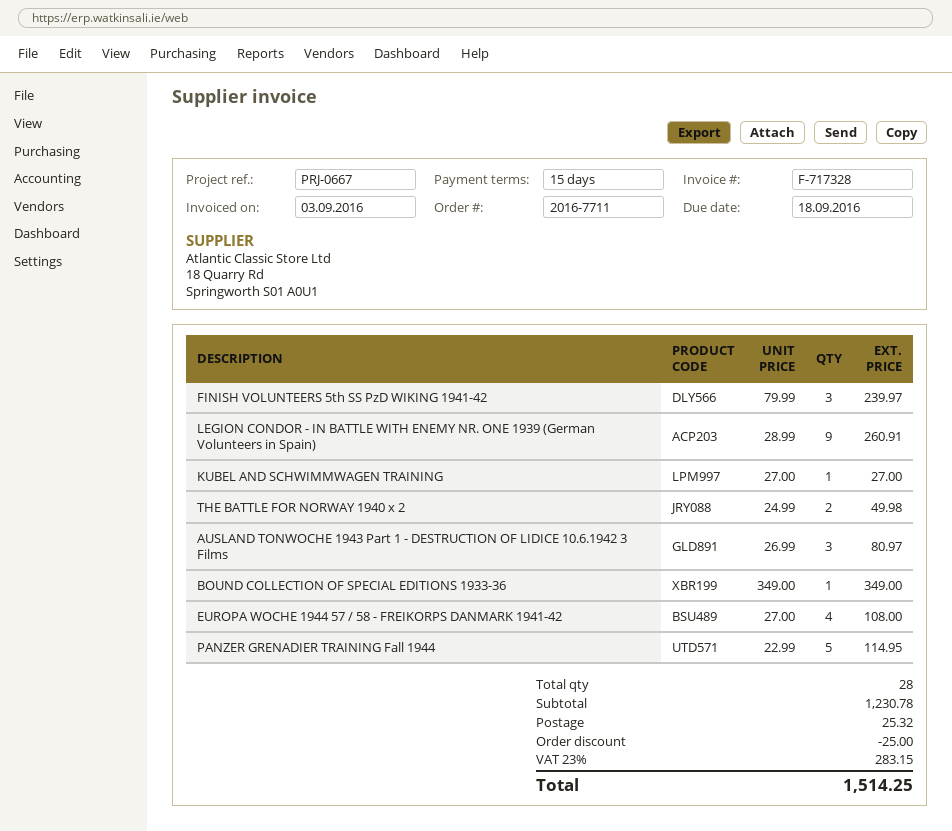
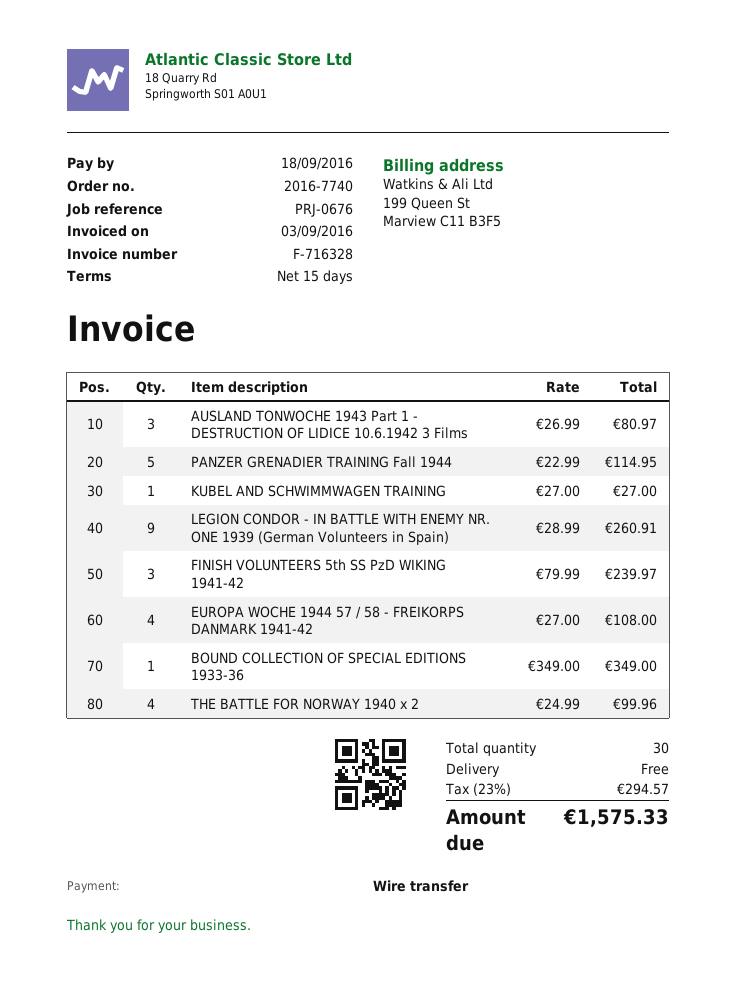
order number: 2016-7711 -> 2016-7740
invoice number: F-717328 -> F-716328
reference: PRJ-0667 -> PRJ-0676
THE BATTLE FOR NORWAY 1940 x 2: 2 x 24.99 = 49.98 -> 4 x 24.99 = 99.96
total quantity: 28 -> 30
discount: 25.00 -> none
shipping: 25.32 -> 0.00
tax: 23% = 283.15 -> 23% = 294.57
total: 1514.25 -> 1575.33

